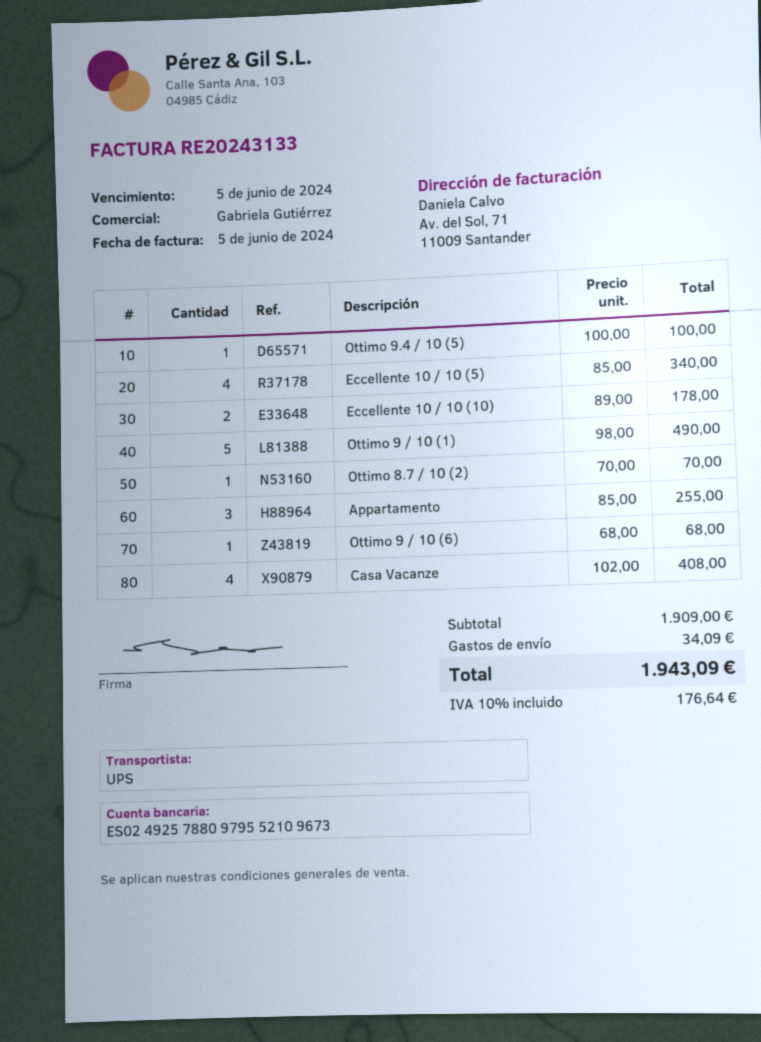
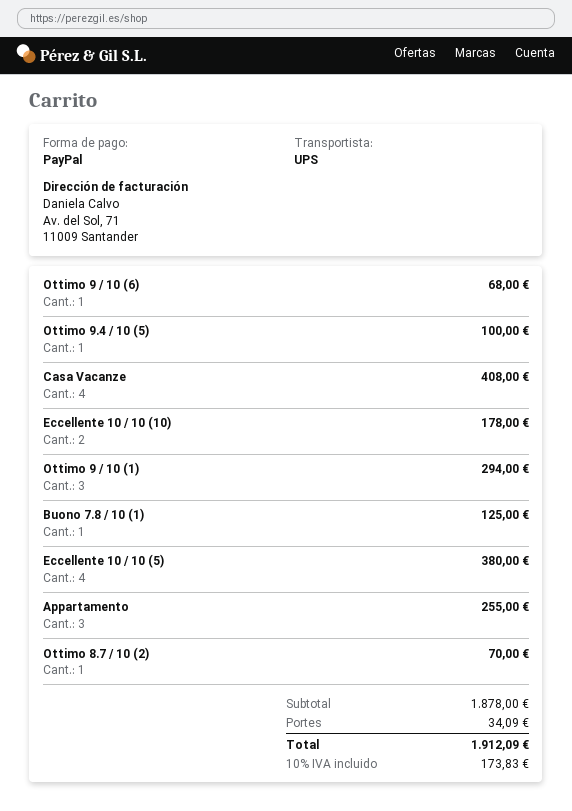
Eccellente 10 / 10 (5): 4 for 340.00 -> 4 for 380.00
Ottimo 9 / 10 (1): 5 for 490.00 -> 3 for 294.00
Buono 7.8 / 10 (1): none -> 1 for 125.00
subtotal: 1909.00 -> 1878.00
tax: 10% = 176.64 -> 10% = 173.83
total: 1943.09 -> 1912.09

